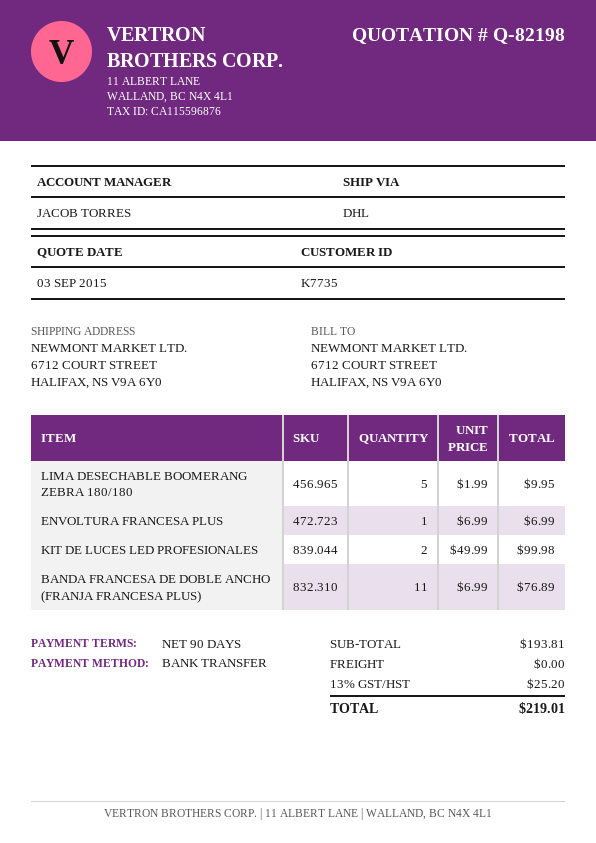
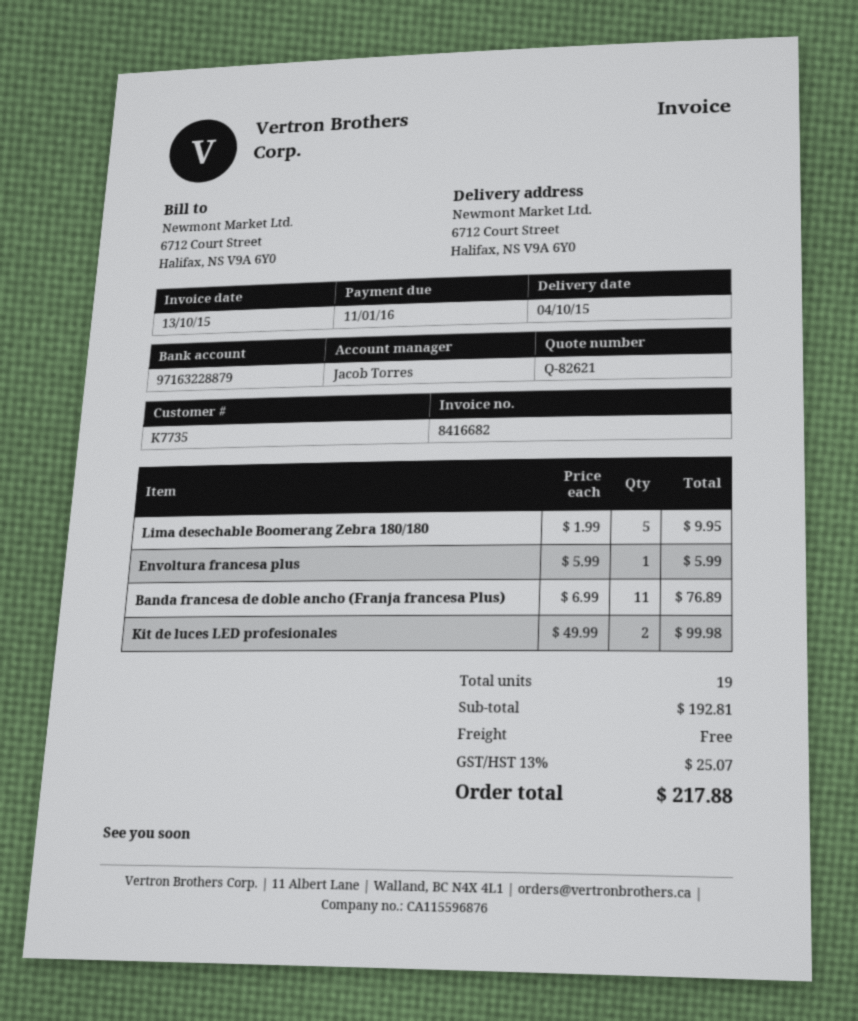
quote number: Q-82198 -> Q-82621
ENVOLTURA FRANCESA PLUS: 1 x 6.99 = 6.99 -> 1 x 5.99 = 5.99
subtotal: 193.81 -> 192.81
tax: 13% = 25.20 -> 13% = 25.07
total: 219.01 -> 217.88

